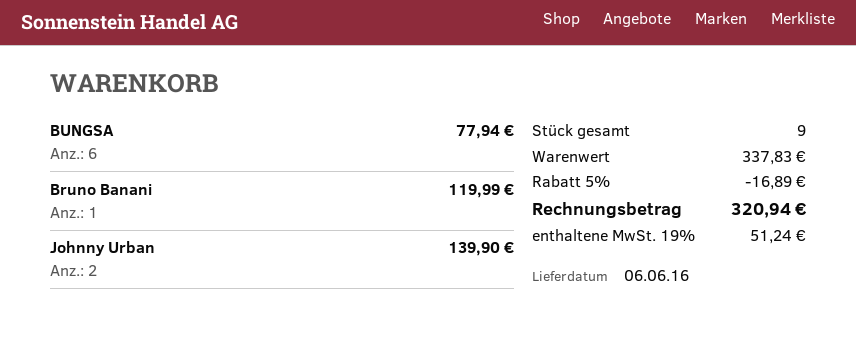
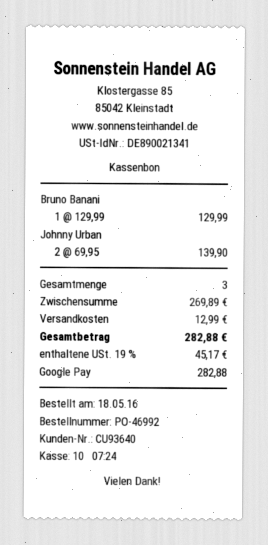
BUNGSA: 6 for 77.94 -> none
Bruno Banani: 1 for 119.99 -> 1 for 129.99
total quantity: 9 -> 3
subtotal: 337.83 -> 269.89
discount: 5% = 16.89 -> none
shipping: none -> 12.99
tax: 19% = 51.24 -> 19% = 45.17
total: 320.94 -> 282.88

